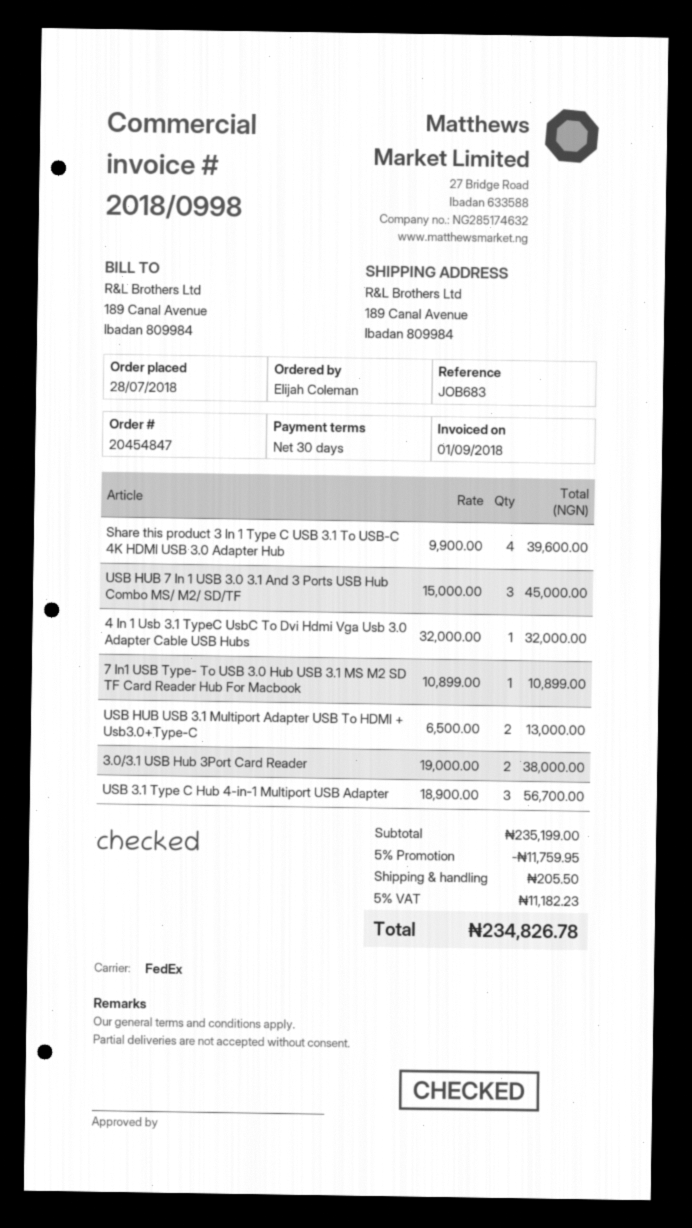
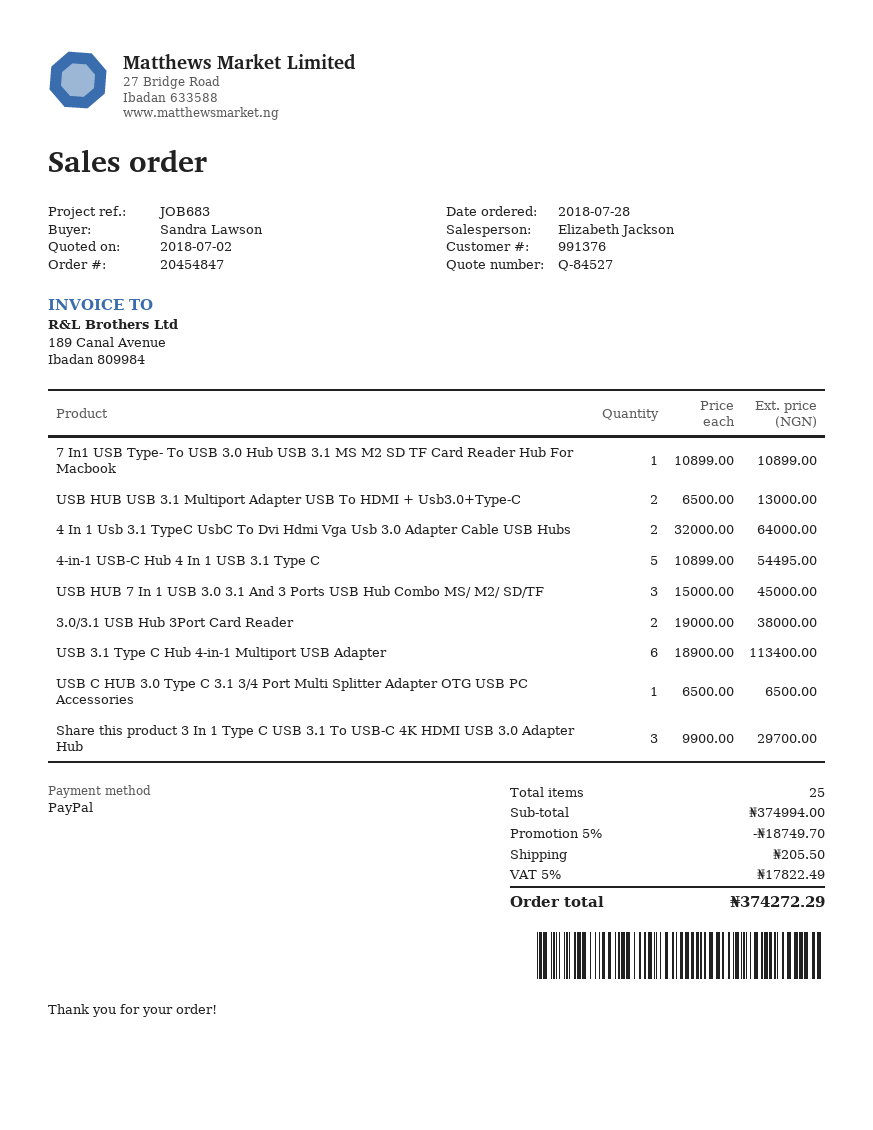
ordered by: Elijah Coleman -> Sandra Lawson
Share this product 3 In 1 Type C USB 3.1 To USB-C 4K HDMI USB 3.0 Adapter Hub: 4 x 9900.00 = 39600.00 -> 3 x 9900.00 = 29700.00
4 In 1 Usb 3.1 TypeC UsbC To Dvi Hdmi Vga Usb 3.0 Adapter Cable USB Hubs: 1 x 32000.00 = 32000.00 -> 2 x 32000.00 = 64000.00
USB 3.1 Type C Hub 4-in-1 Multiport USB Adapter: 3 x 18900.00 = 56700.00 -> 6 x 18900.00 = 113400.00
4-in-1 USB-C Hub 4 In 1 USB 3.1 Type C: none -> 5 x 10899.00 = 54495.00
USB C HUB 3.0 Type C 3.1 3/4 Port Multi Splitter Adapter OTG USB PC Accessories: none -> 1 x 6500.00 = 6500.00
subtotal: 235199.00 -> 374994.00
discount: 5% = 11759.95 -> 5% = 18749.70
tax: 5% = 11182.23 -> 5% = 17822.49
total: 234826.78 -> 374272.29

